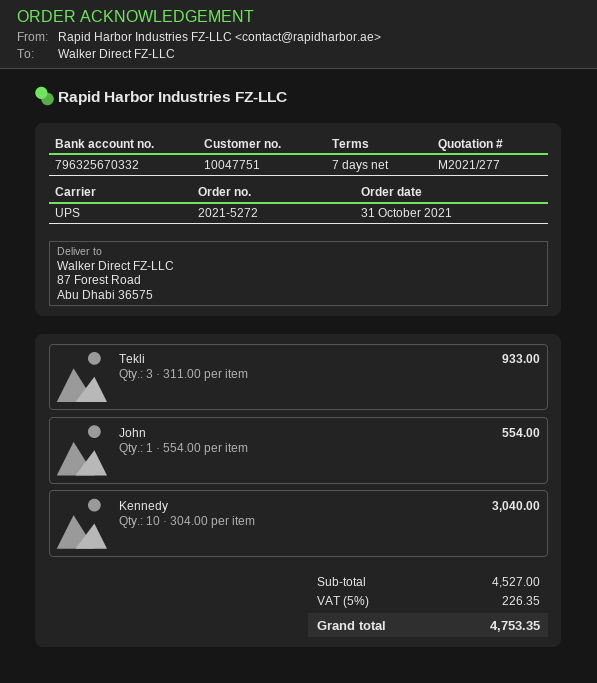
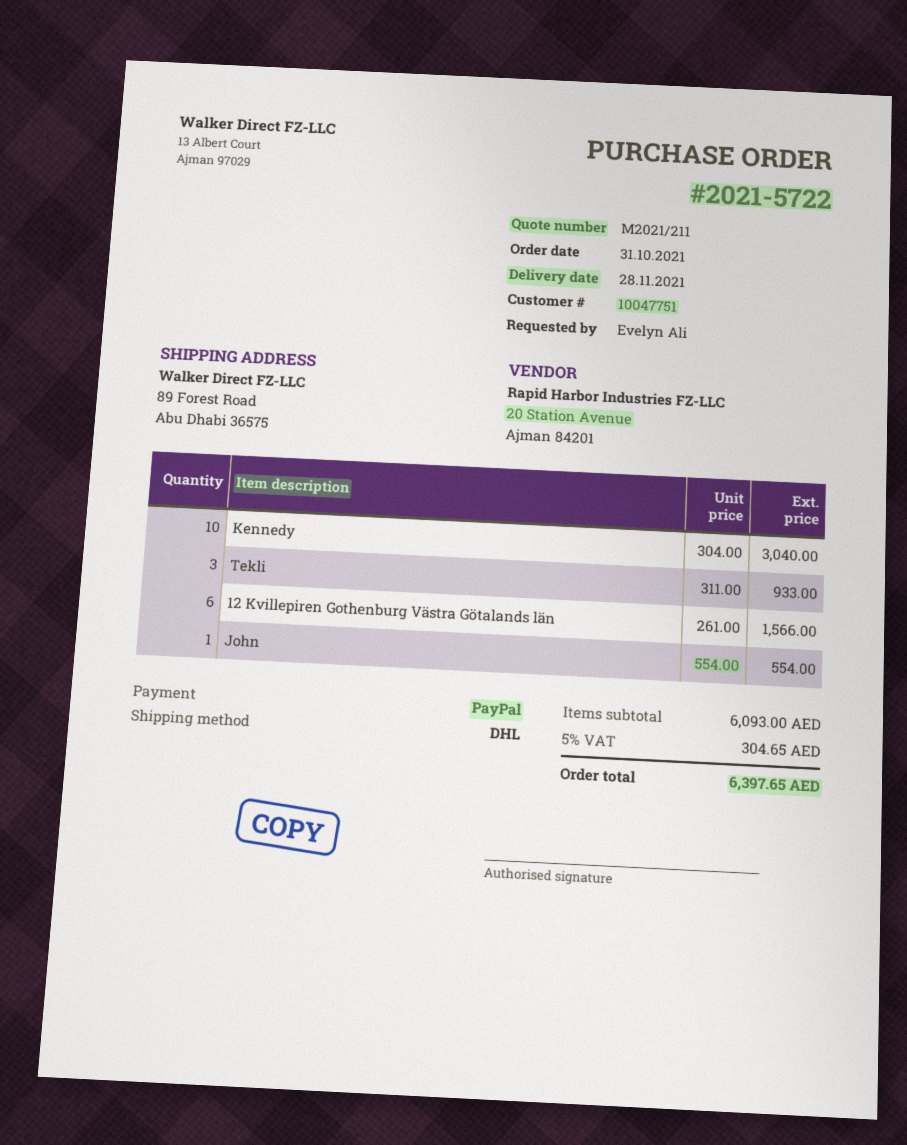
quote number: M2021/277 -> M2021/211
order number: 2021-5272 -> 2021-5722
shipping method: UPS -> DHL
ship to: 87 Forest Road, Abu Dhabi 36575 -> 89 Forest Road, Abu Dhabi 36575
12 Kvillepiren Gothenburg Västra Götalands län: none -> 6 x 261.00 = 1566.00
subtotal: 4527.00 -> 6093.00
tax: 5% = 226.35 -> 5% = 304.65
total: 4753.35 -> 6397.65

